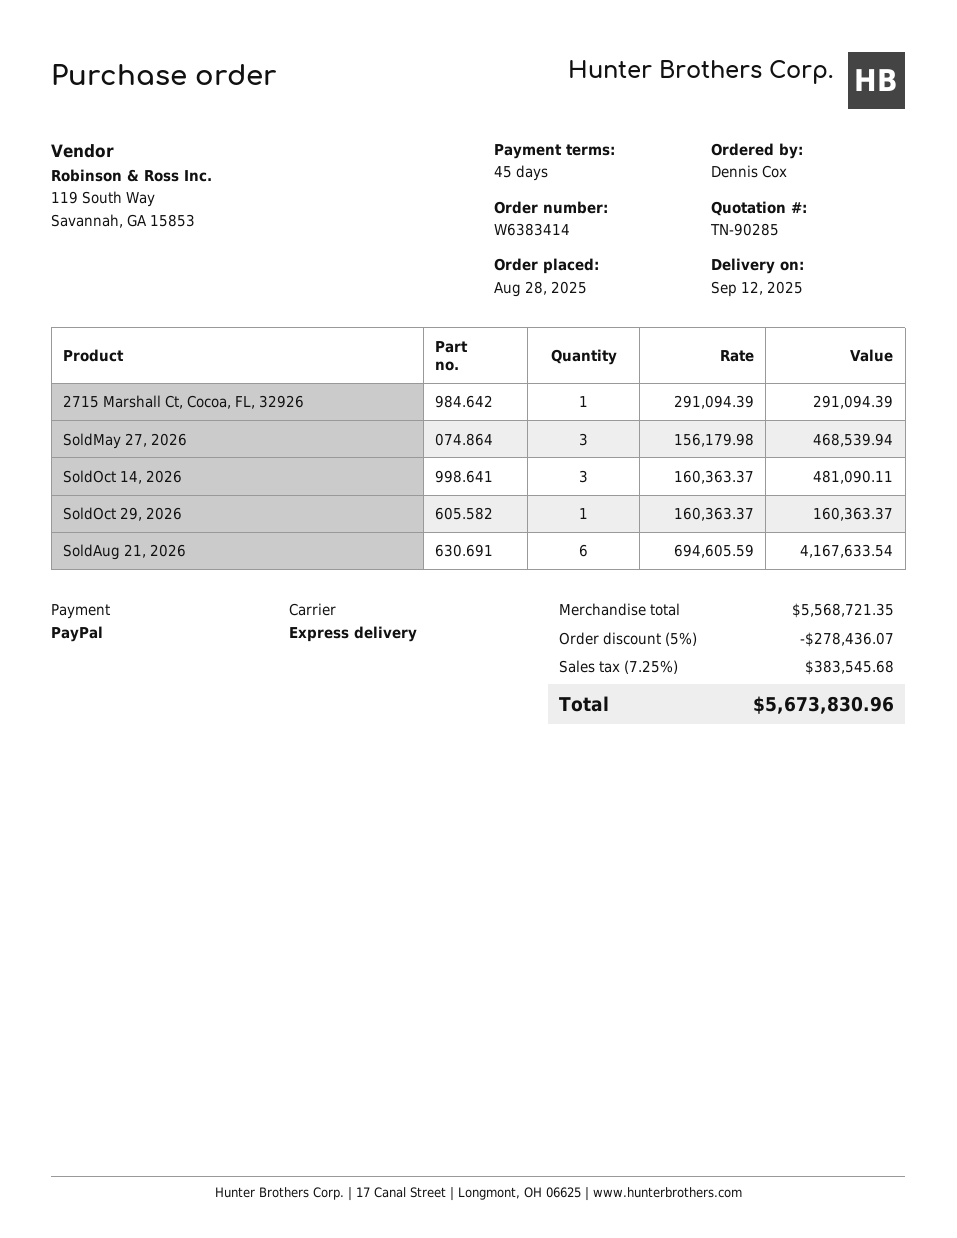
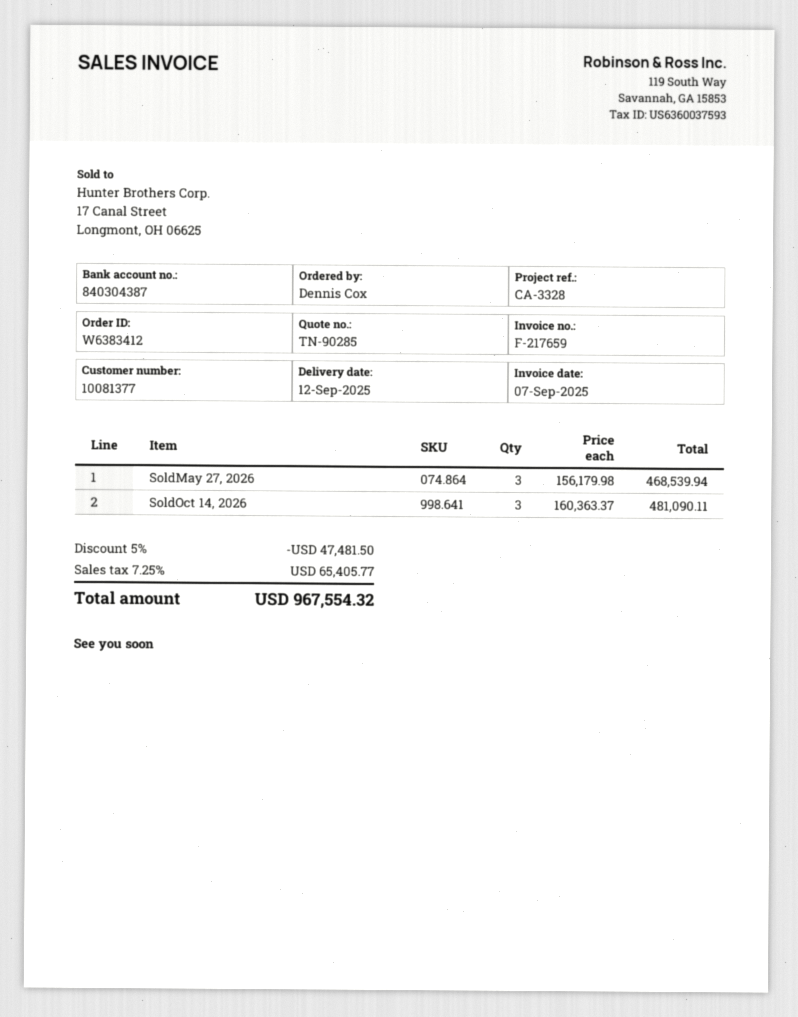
order number: W6383414 -> W6383412
2715 Marshall Ct, Cocoa, FL, 32926: 1 x 291094.39 = 291094.39 -> none
SoldOct 29, 2026: 1 x 160363.37 = 160363.37 -> none
SoldAug 21, 2026: 6 x 694605.59 = 4167633.54 -> none
discount: 5% = 278436.07 -> 5% = 47481.50
tax: 7.25% = 383545.68 -> 7.25% = 65405.77
total: 5673830.96 -> 967554.32

